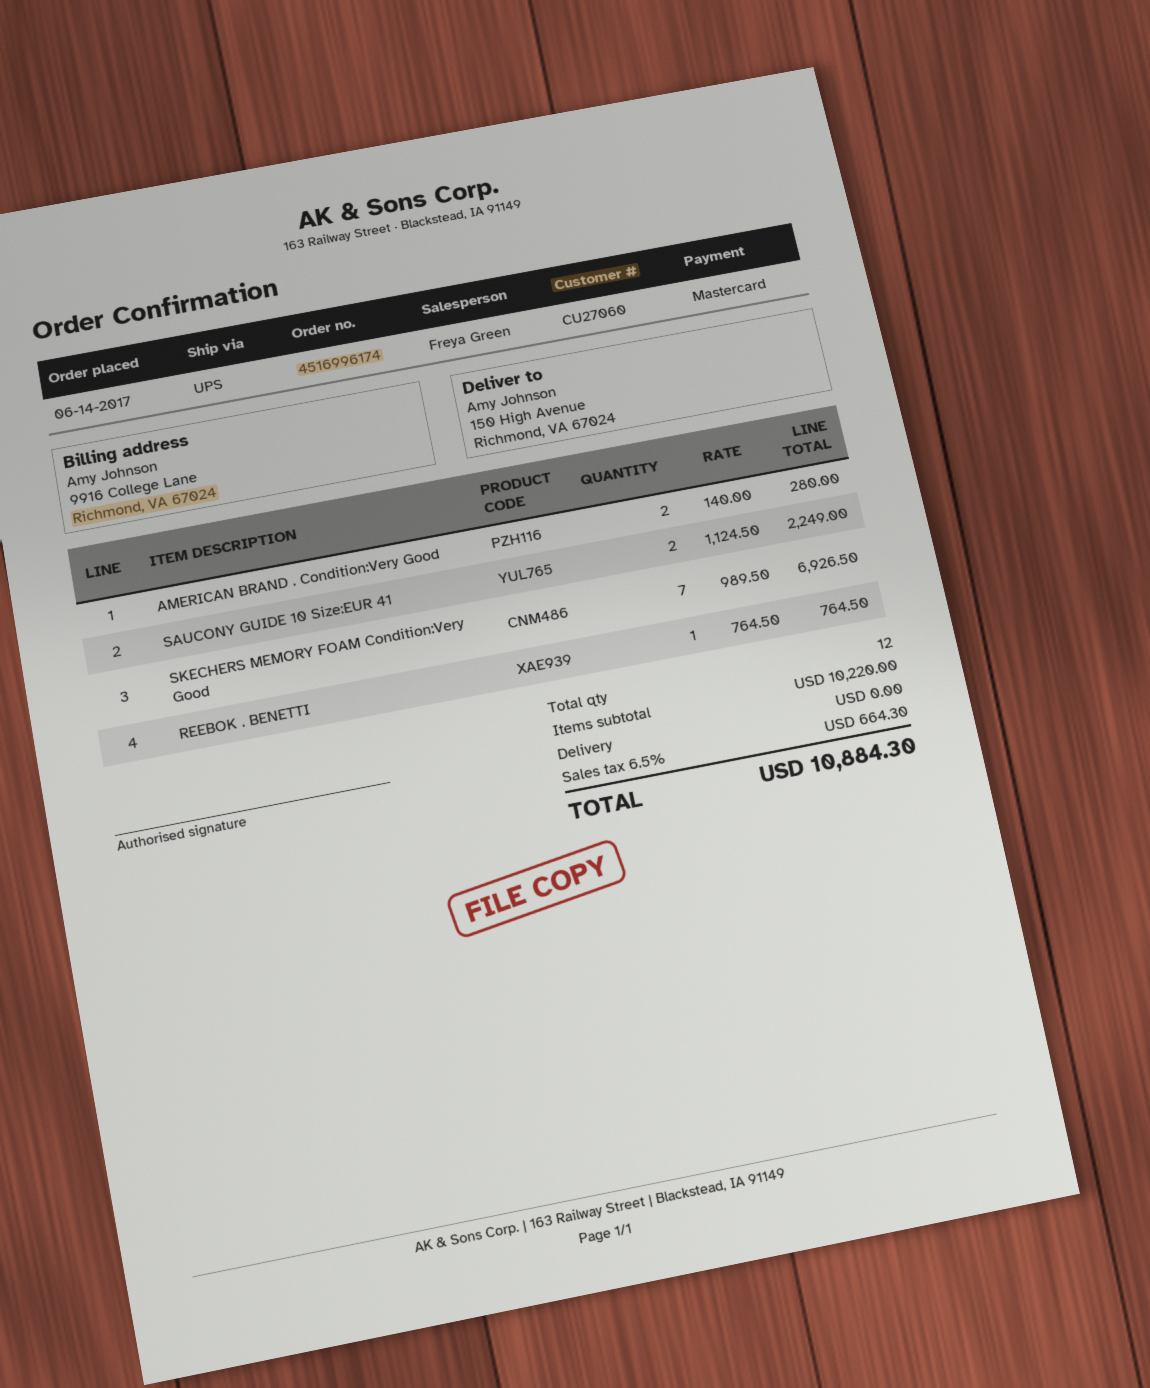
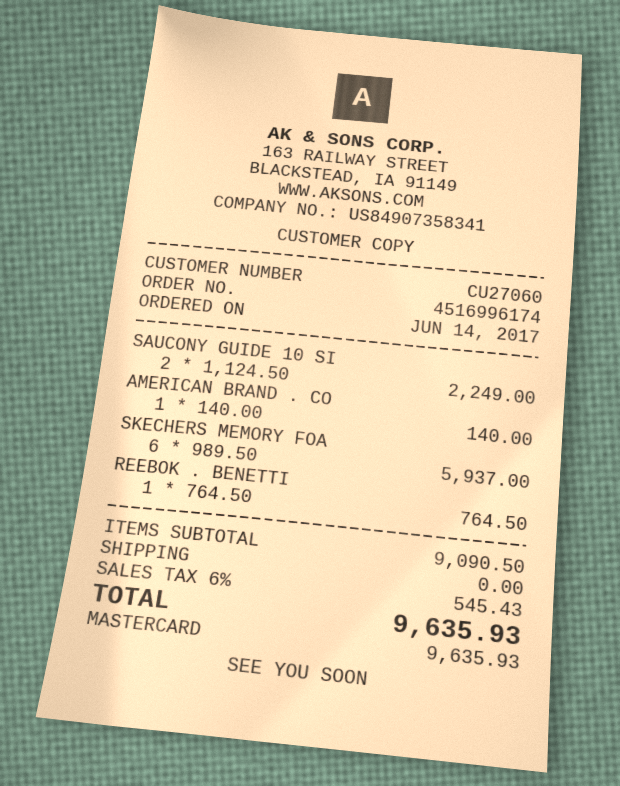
AMERICAN BRAND . Condition:Very Good: 2 x 140.00 = 280.00 -> 1 x 140.00 = 140.00
SKECHERS MEMORY FOAM Condition:Very Good: 7 x 989.50 = 6926.50 -> 6 x 989.50 = 5937.00
subtotal: 10220.00 -> 9090.50
tax: 6.5% = 664.30 -> 6% = 545.43
total: 10884.30 -> 9635.93

